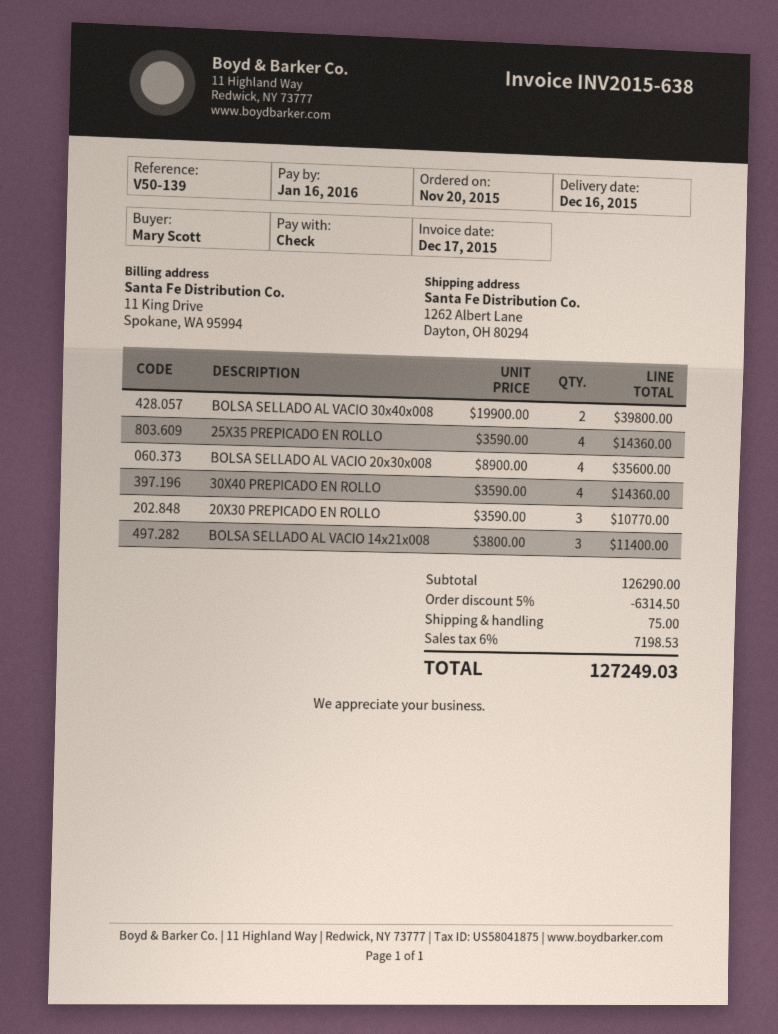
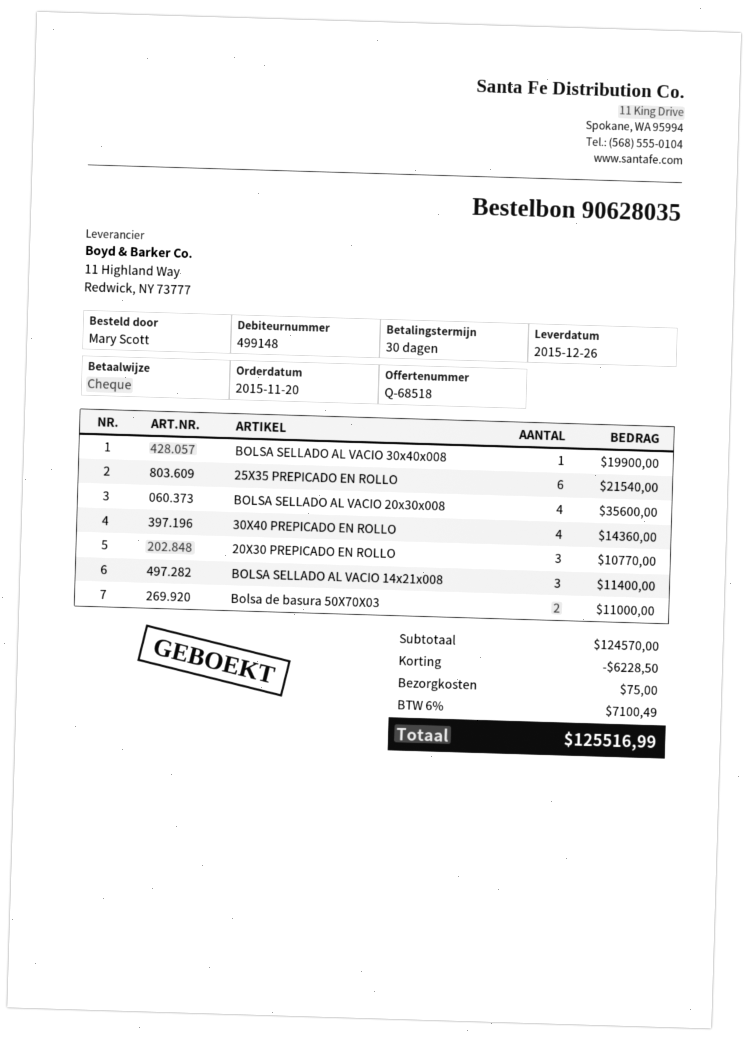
delivery date: 2015-12-16 -> 2015-12-26
BOLSA SELLADO AL VACIO 30x40x008: 2 for 39800.00 -> 1 for 19900.00
25X35 PREPICADO EN ROLLO: 4 for 14360.00 -> 6 for 21540.00
Bolsa de basura 50X70X03: none -> 2 for 11000.00
subtotal: 126290.00 -> 124570.00
discount: 6314.50 -> 6228.50
tax: 6% = 7198.53 -> 6% = 7100.49
total: 127249.03 -> 125516.99

